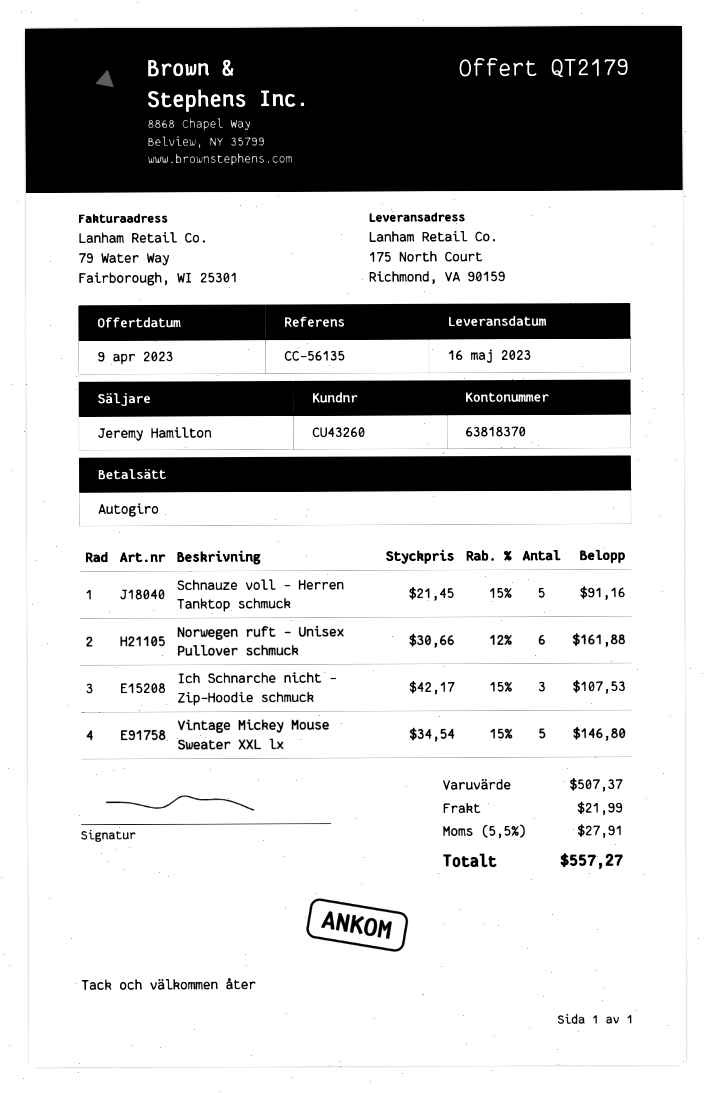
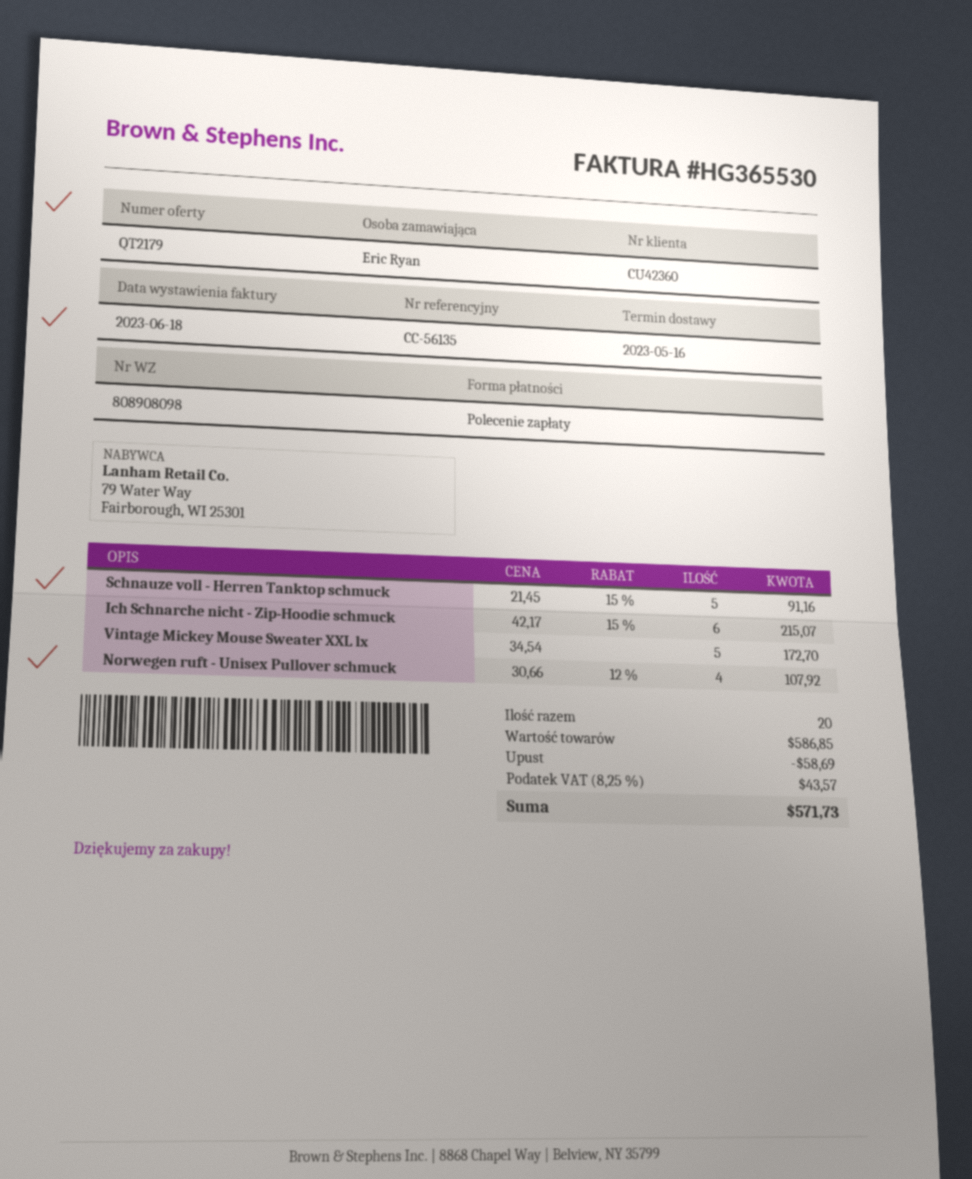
customer number: CU43260 -> CU42360
Norwegen ruft - Unisex Pullover schmuck: 6 x 30.66 - 12% = 161.88 -> 4 x 30.66 - 12% = 107.92
Ich Schnarche nicht - Zip-Hoodie schmuck: 3 x 42.17 - 15% = 107.53 -> 6 x 42.17 - 15% = 215.07
Vintage Mickey Mouse Sweater XXL lx: 5 x 34.54 - 15% = 146.80 -> 5 x 34.54 = 172.70
subtotal: 507.37 -> 586.85
discount: none -> 58.69
shipping: 21.99 -> none
tax: 5.5% = 27.91 -> 8.25% = 43.57
total: 557.27 -> 571.73

